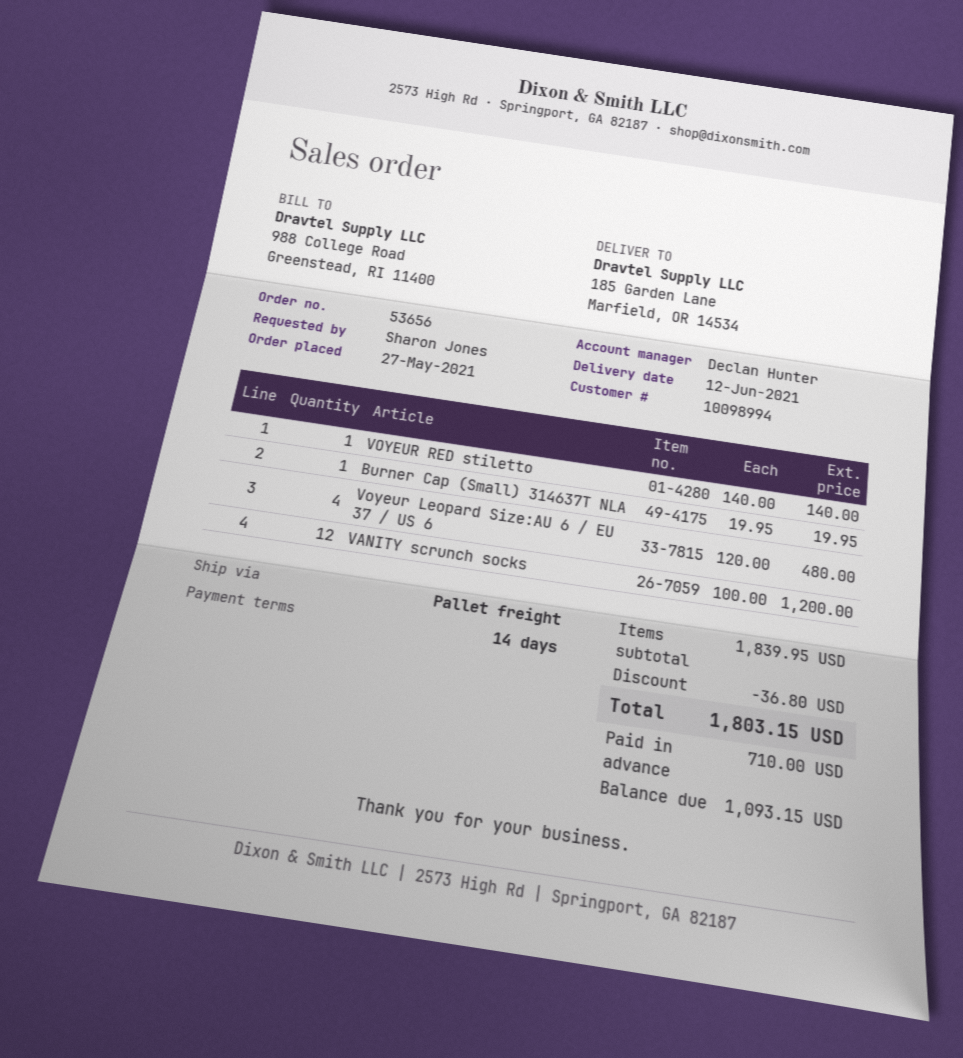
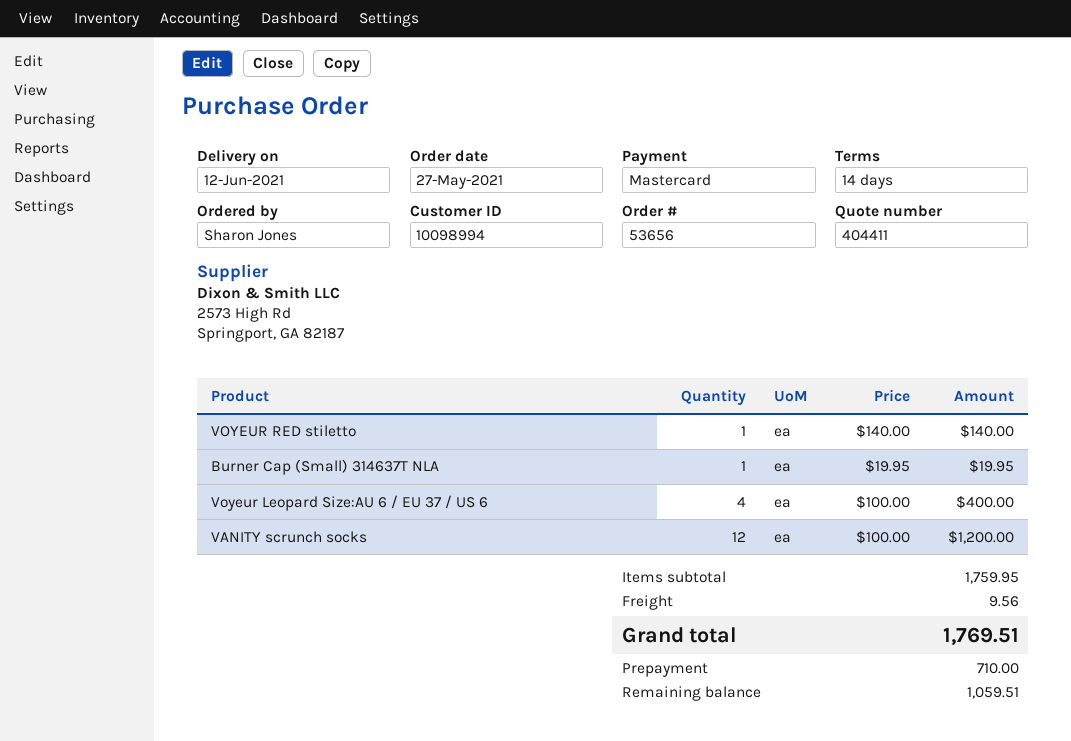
Voyeur Leopard Size:AU 6 / EU 37 / US 6: 4 x 120.00 = 480.00 -> 4 x 100.00 = 400.00
subtotal: 1839.95 -> 1759.95
discount: 36.80 -> none
shipping: none -> 9.56
total: 1803.15 -> 1769.51
balance: 1093.15 -> 1059.51

